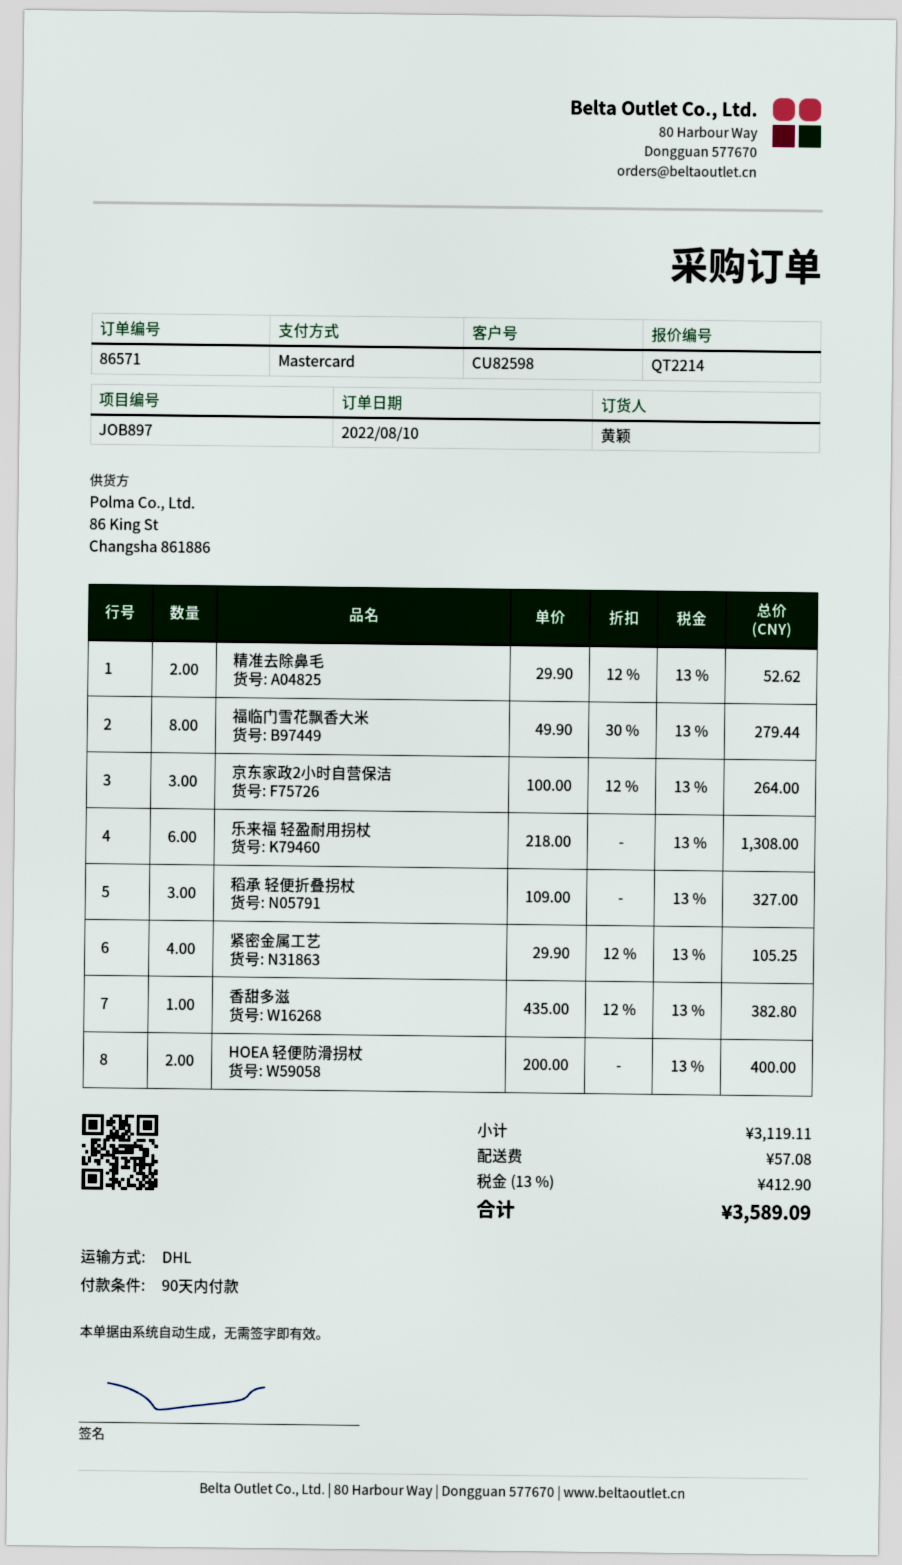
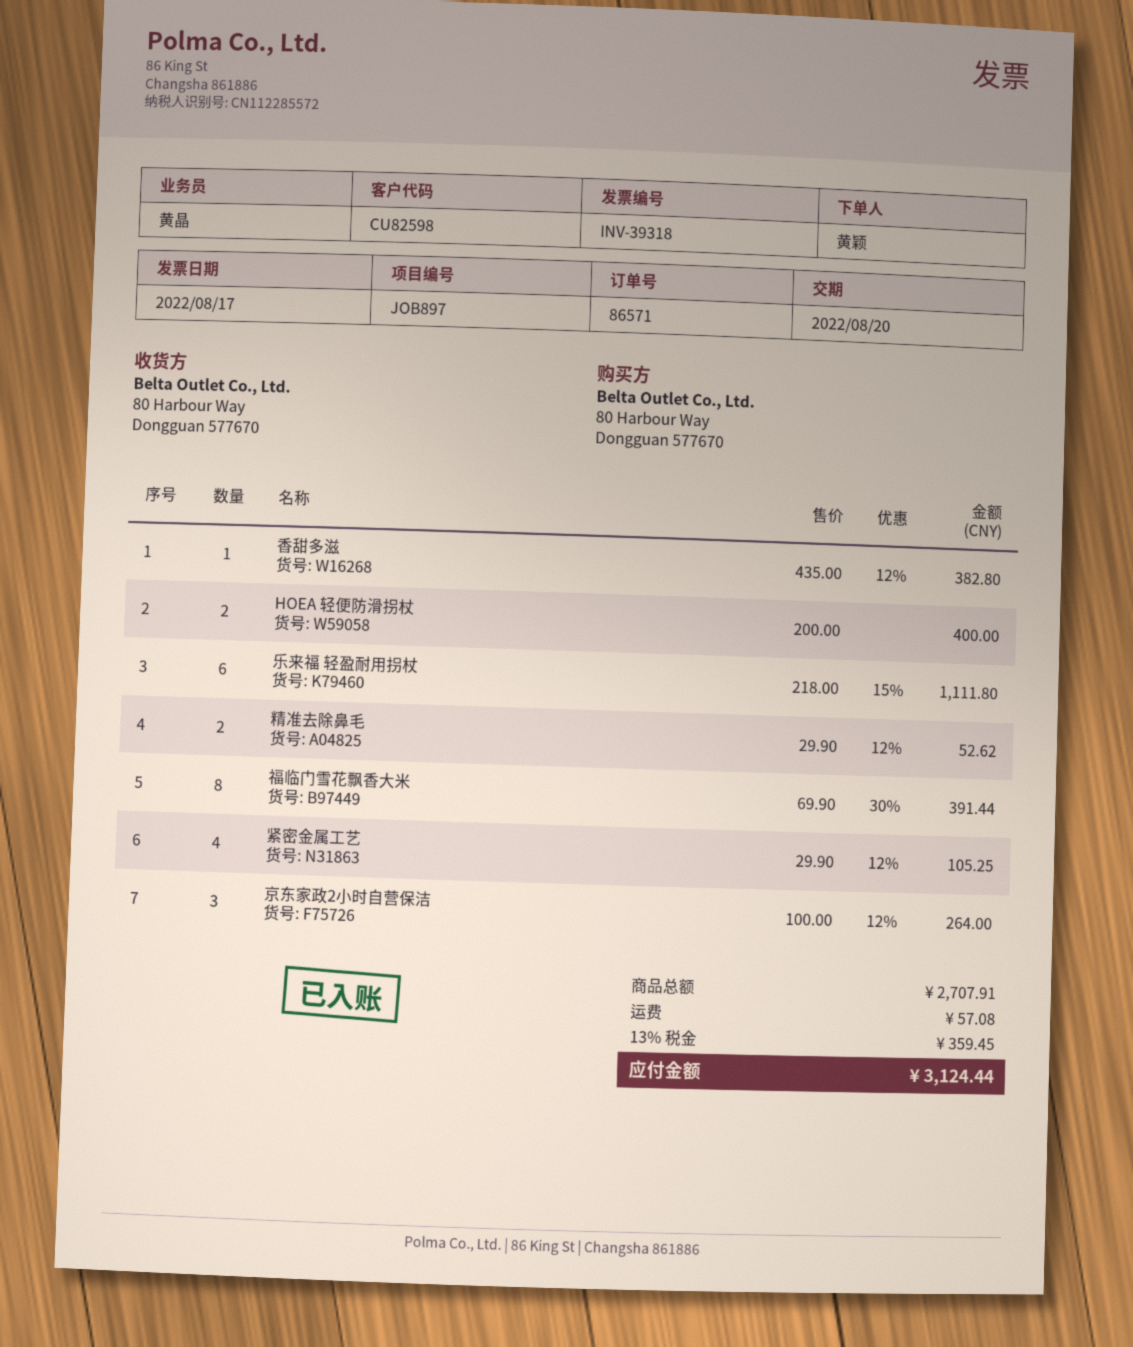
福临门雪花飘香大米: 8 x 49.90 - 30% = 279.44 -> 8 x 69.90 - 30% = 391.44
乐来福 轻盈耐用拐杖: 6 x 218.00 = 1308.00 -> 6 x 218.00 - 15% = 1111.80
稻承 轻便折叠拐杖: 3 x 109.00 = 327.00 -> none
subtotal: 3119.11 -> 2707.91
tax: 13% = 412.90 -> 13% = 359.45
total: 3589.09 -> 3124.44

